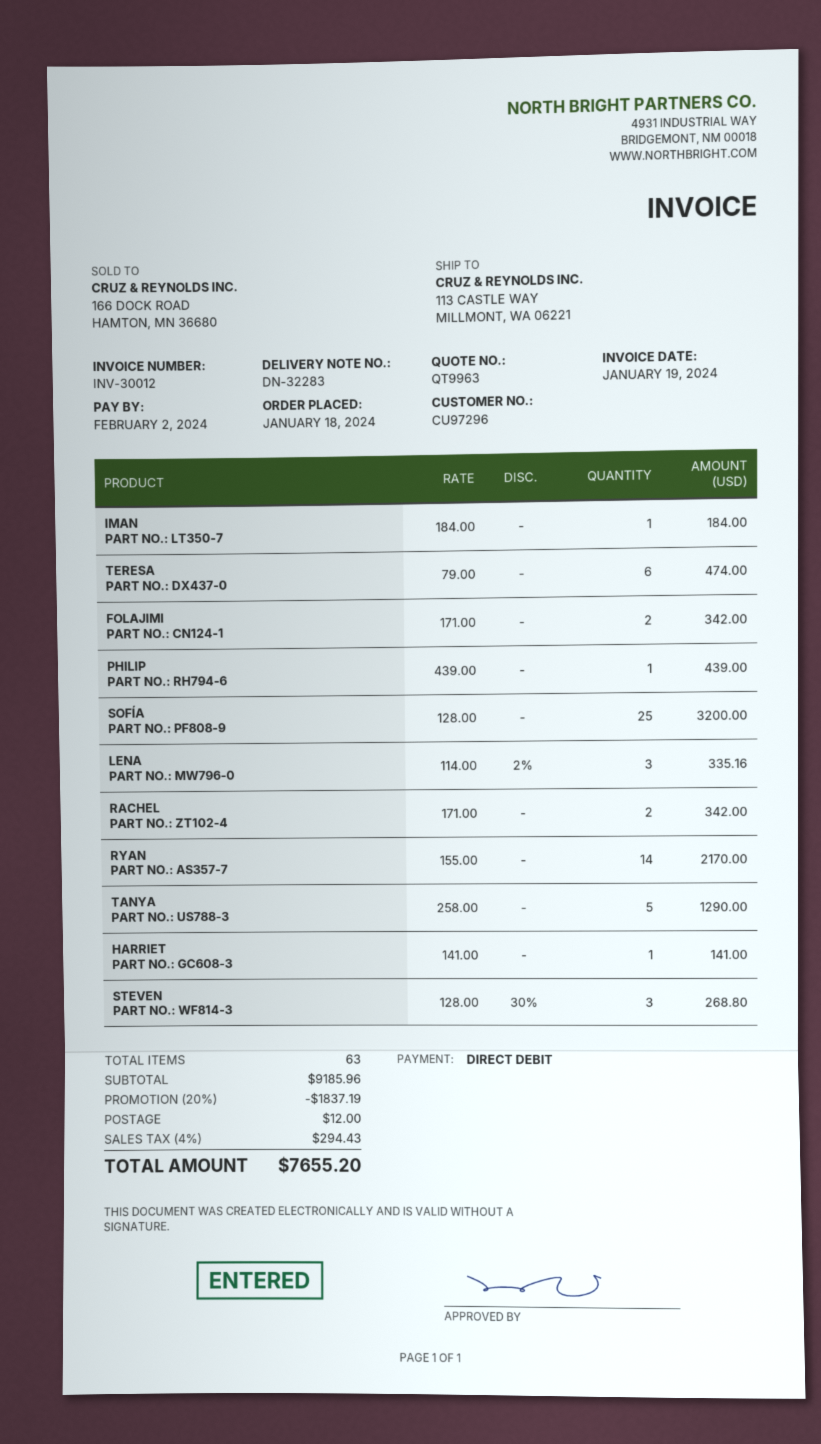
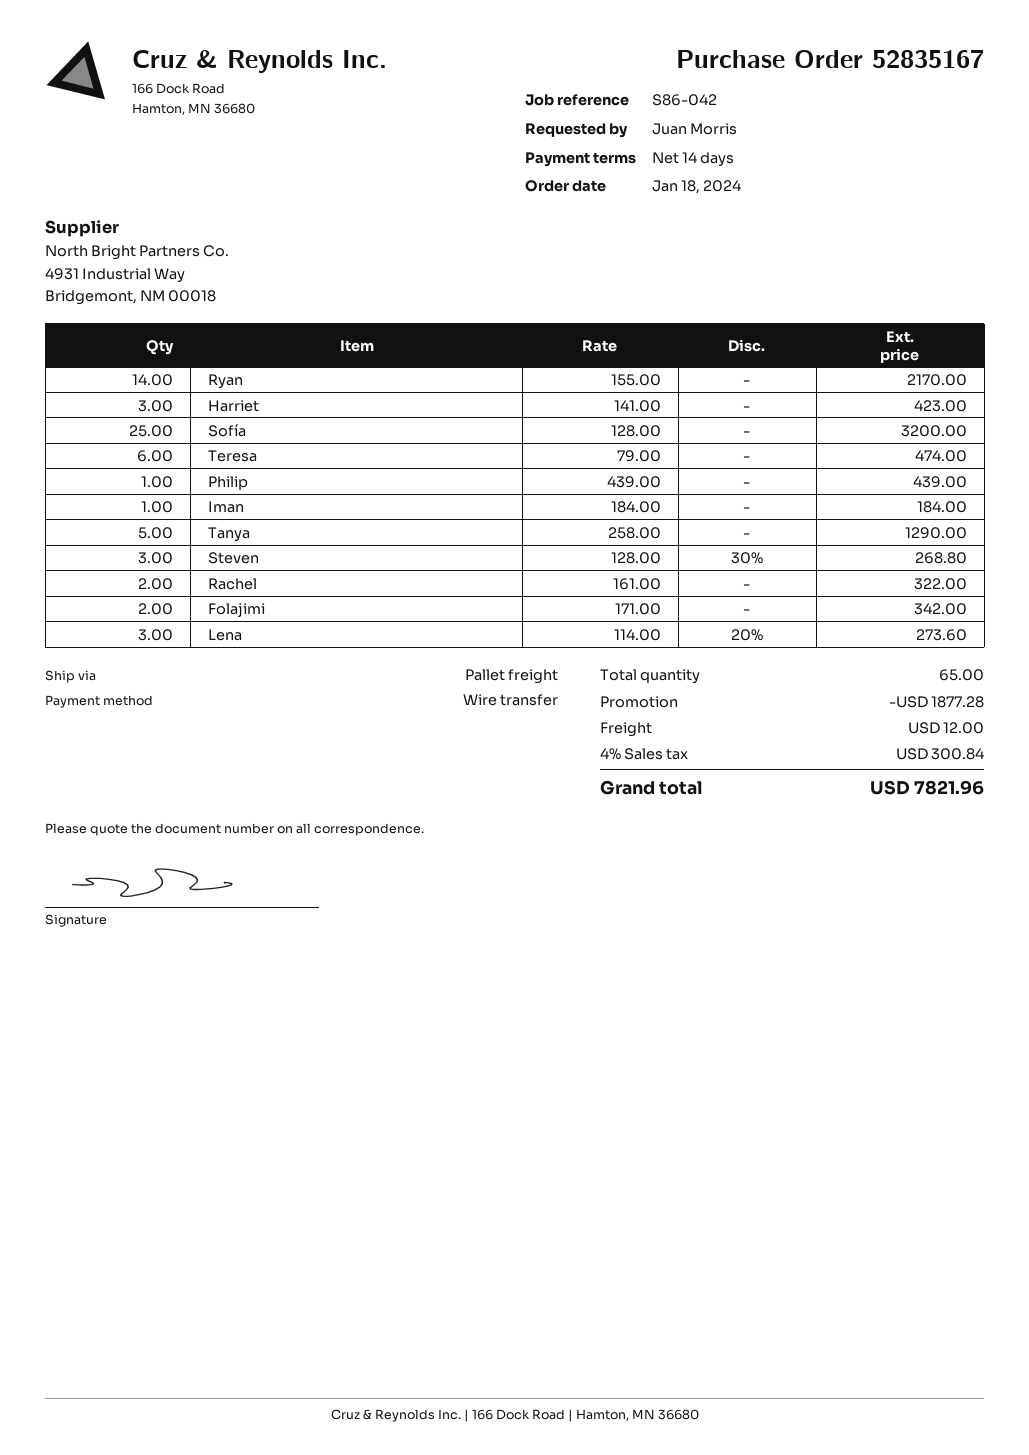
payment method: direct debit -> bank transfer
LENA: 3 x 114.00 - 2% = 335.16 -> 3 x 114.00 - 20% = 273.60
RACHEL: 2 x 171.00 = 342.00 -> 2 x 161.00 = 322.00
HARRIET: 1 x 141.00 = 141.00 -> 3 x 141.00 = 423.00
total quantity: 63 -> 65
discount: 1837.19 -> 1877.28
tax: 4% = 294.43 -> 4% = 300.84
total: 7655.20 -> 7821.96

